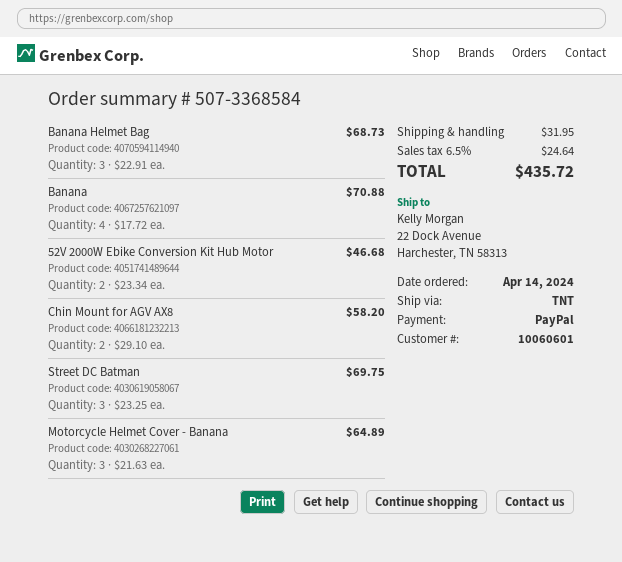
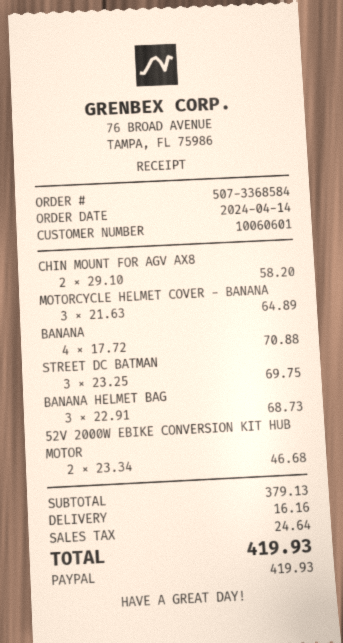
shipping: 31.95 -> 16.16
total: 435.72 -> 419.93

